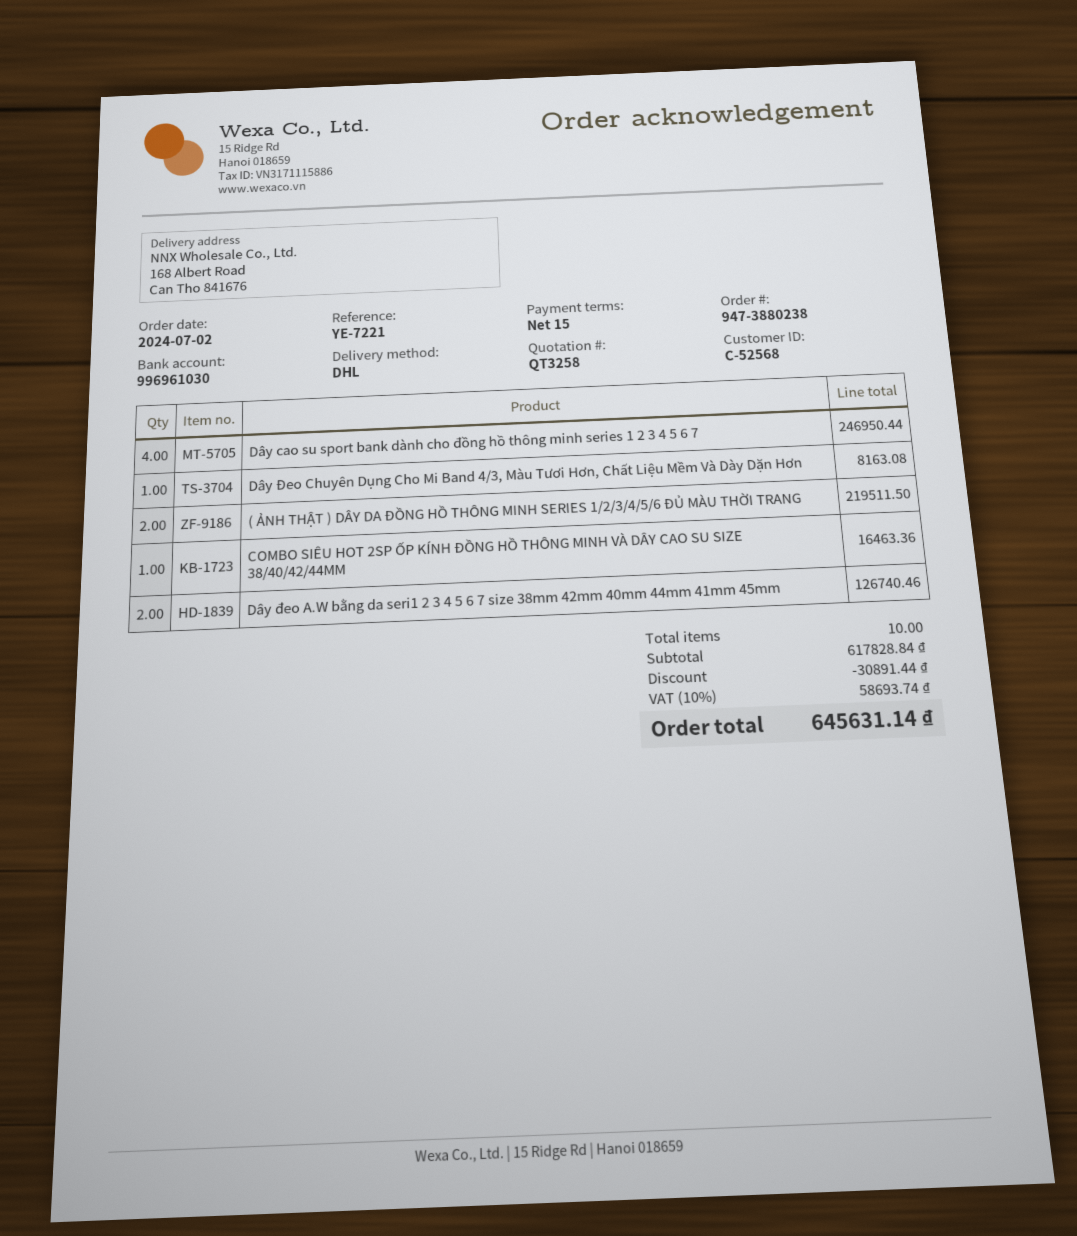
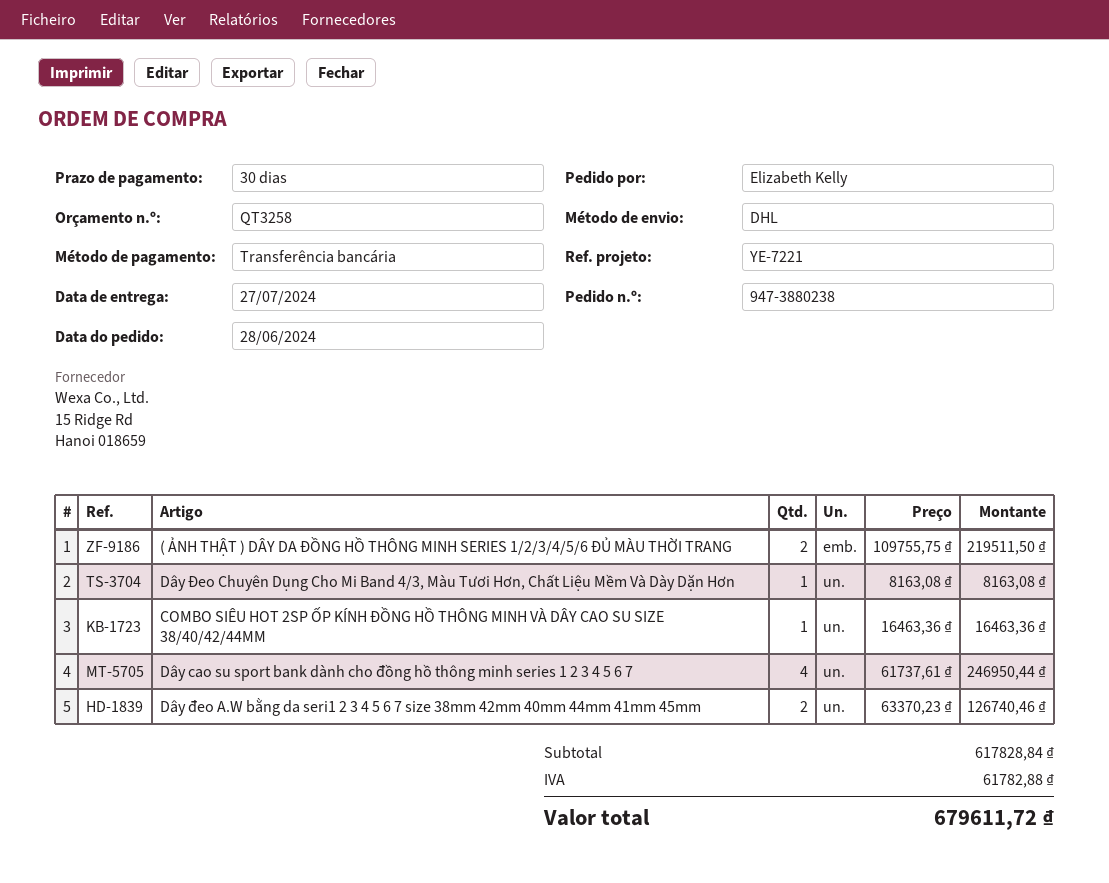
order date: 2024-07-02 -> 2024-06-28
payment terms: 15 days -> 30 days
discount: 30891.44 -> none
tax: 58693.74 -> 61782.88
total: 645631.14 -> 679611.72

